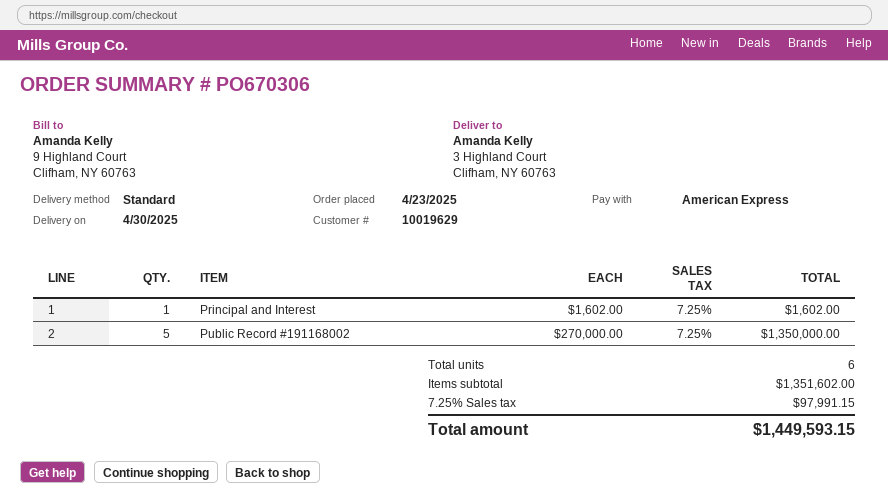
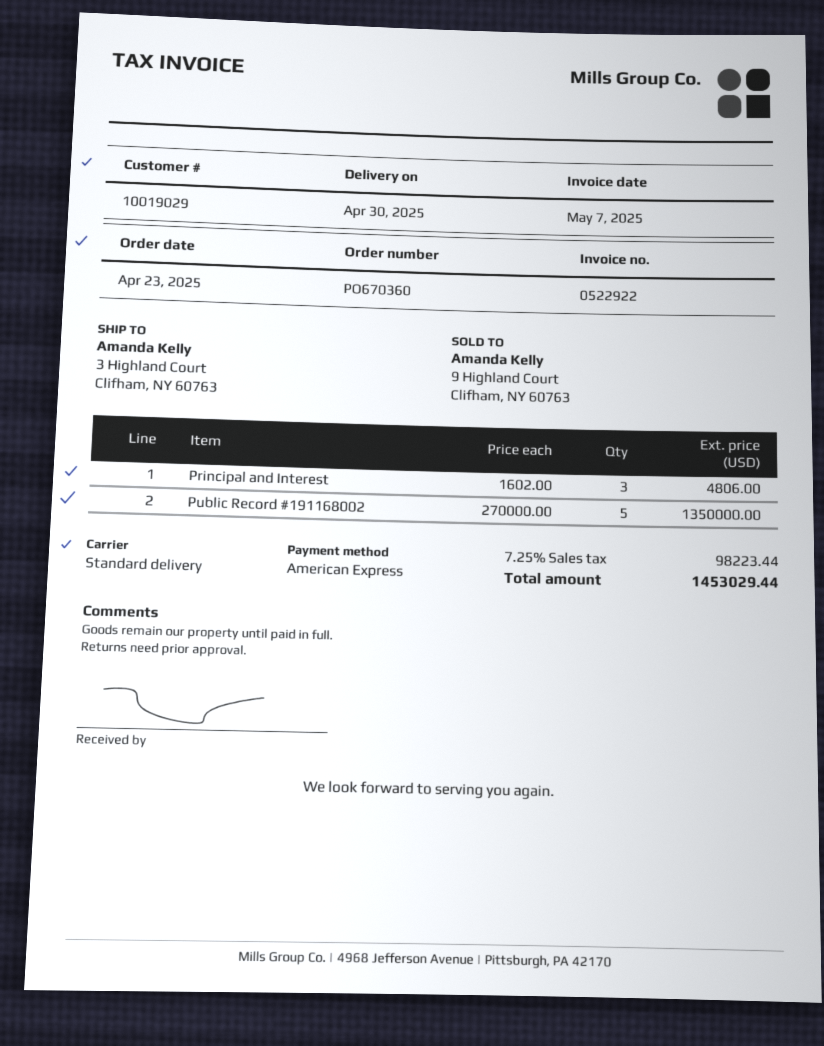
order number: PO670306 -> PO670360
customer number: 10019629 -> 10019029
Principal and Interest: 1 x 1602.00 = 1602.00 -> 3 x 1602.00 = 4806.00
tax: 7.25% = 97991.15 -> 7.25% = 98223.44
total: 1449593.15 -> 1453029.44

